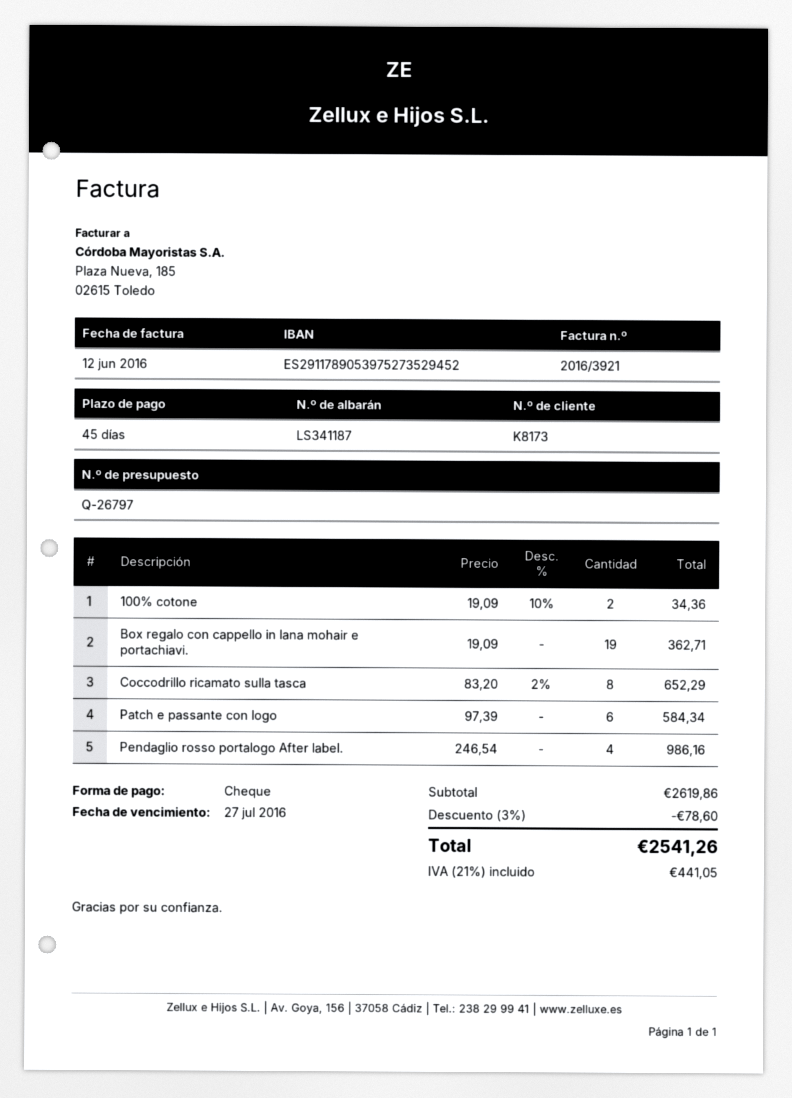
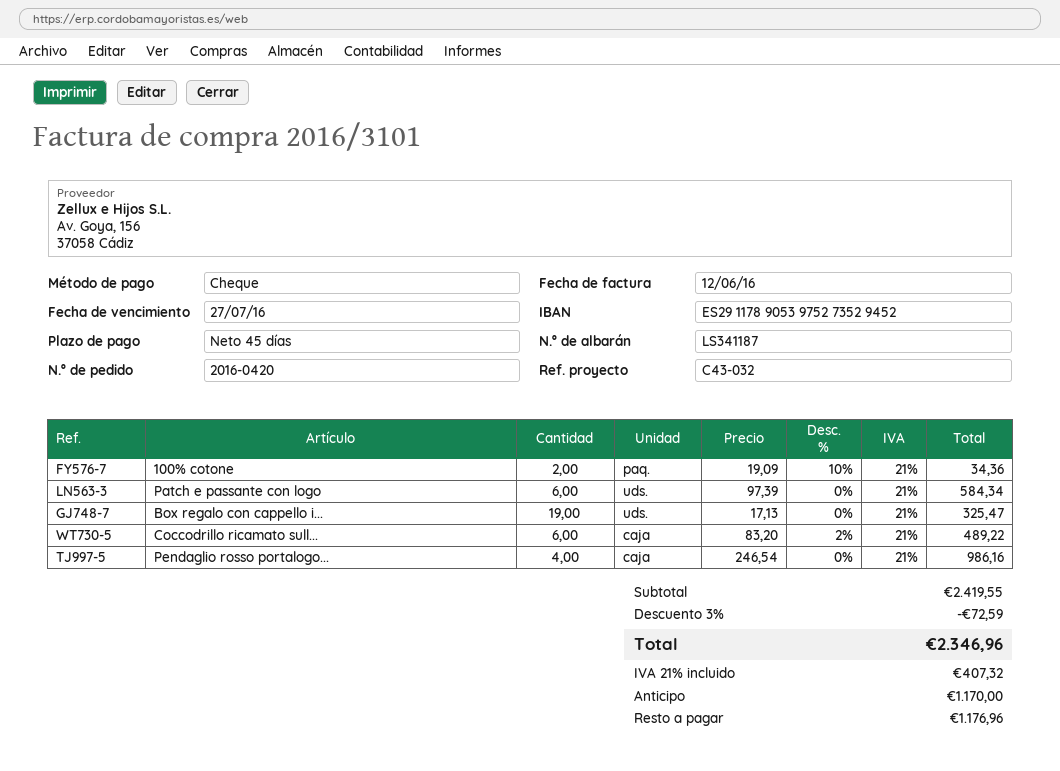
invoice number: 2016/3921 -> 2016/3101
Box regalo con cappello in lana mohair e portachiavi.: 19 x 19.09 = 362.71 -> 19 x 17.13 = 325.47
Coccodrillo ricamato sulla tasca: 8 x 83.20 - 2% = 652.29 -> 6 x 83.20 - 2% = 489.22
subtotal: 2619.86 -> 2419.55
discount: 3% = 78.60 -> 3% = 72.59
tax: 21% = 441.05 -> 21% = 407.32
total: 2541.26 -> 2346.96

